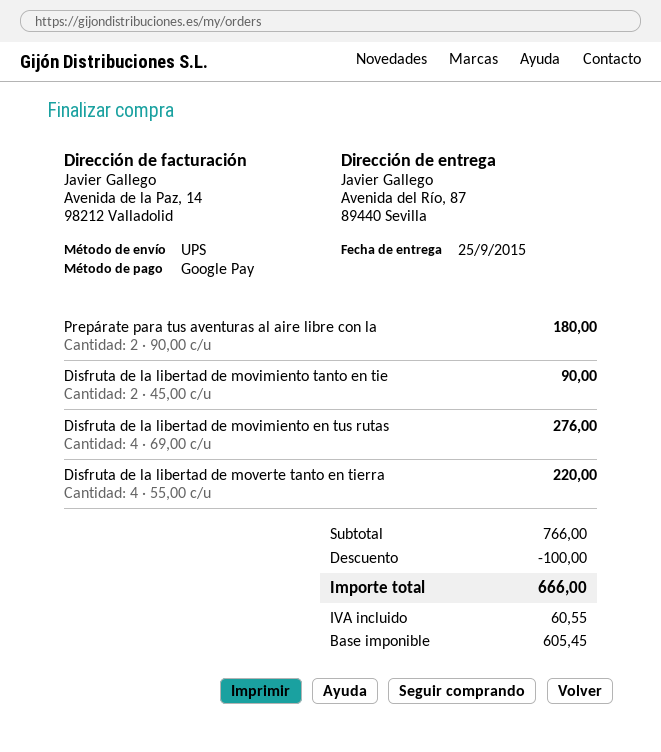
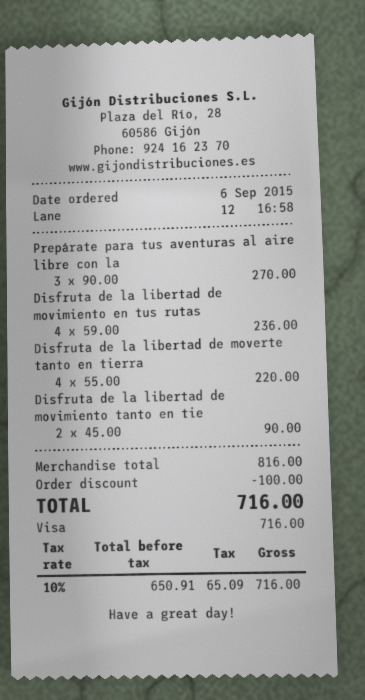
payment method: Google Pay -> Visa
Prepárate para tus aventuras al aire libre con la: 2 x 90.00 = 180.00 -> 3 x 90.00 = 270.00
Disfruta de la libertad de movimiento en tus rutas: 4 x 69.00 = 276.00 -> 4 x 59.00 = 236.00
subtotal: 766.00 -> 816.00
net: 605.45 -> 650.91
tax: 60.55 -> 65.09
total: 666.00 -> 716.00

